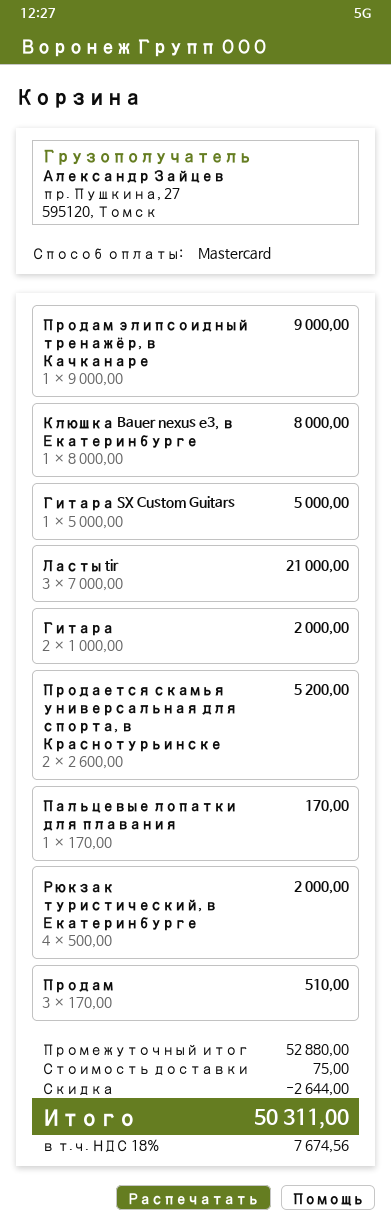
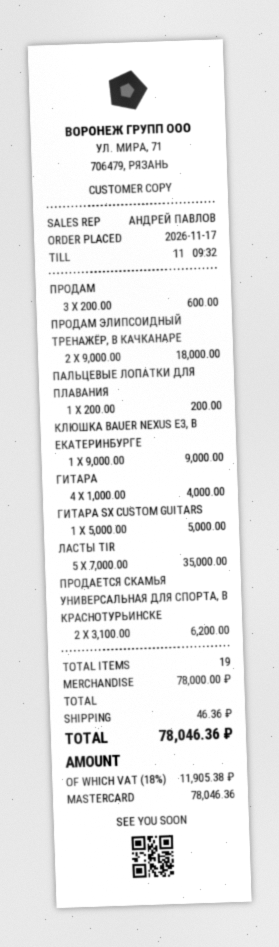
Продам элипсоидный тренажёр, в Качканаре: 1 x 9000.00 = 9000.00 -> 2 x 9000.00 = 18000.00
Клюшка Bauer nexus e3, в Екатеринбурге: 1 x 8000.00 = 8000.00 -> 1 x 9000.00 = 9000.00
Ласты tir: 3 x 7000.00 = 21000.00 -> 5 x 7000.00 = 35000.00
Гитара: 2 x 1000.00 = 2000.00 -> 4 x 1000.00 = 4000.00
Продается скамья универсальная для спорта, в Краснотурьинске: 2 x 2600.00 = 5200.00 -> 2 x 3100.00 = 6200.00
Пальцевые лопатки для плавания: 1 x 170.00 = 170.00 -> 1 x 200.00 = 200.00
Рюкзак туристический, в Екатеринбурге: 4 x 500.00 = 2000.00 -> none
Продам: 3 x 170.00 = 510.00 -> 3 x 200.00 = 600.00
subtotal: 52880.00 -> 78000.00
discount: 2644.00 -> none
shipping: 75.00 -> 46.36
tax: 18% = 7674.56 -> 18% = 11905.38
total: 50311.00 -> 78046.36

